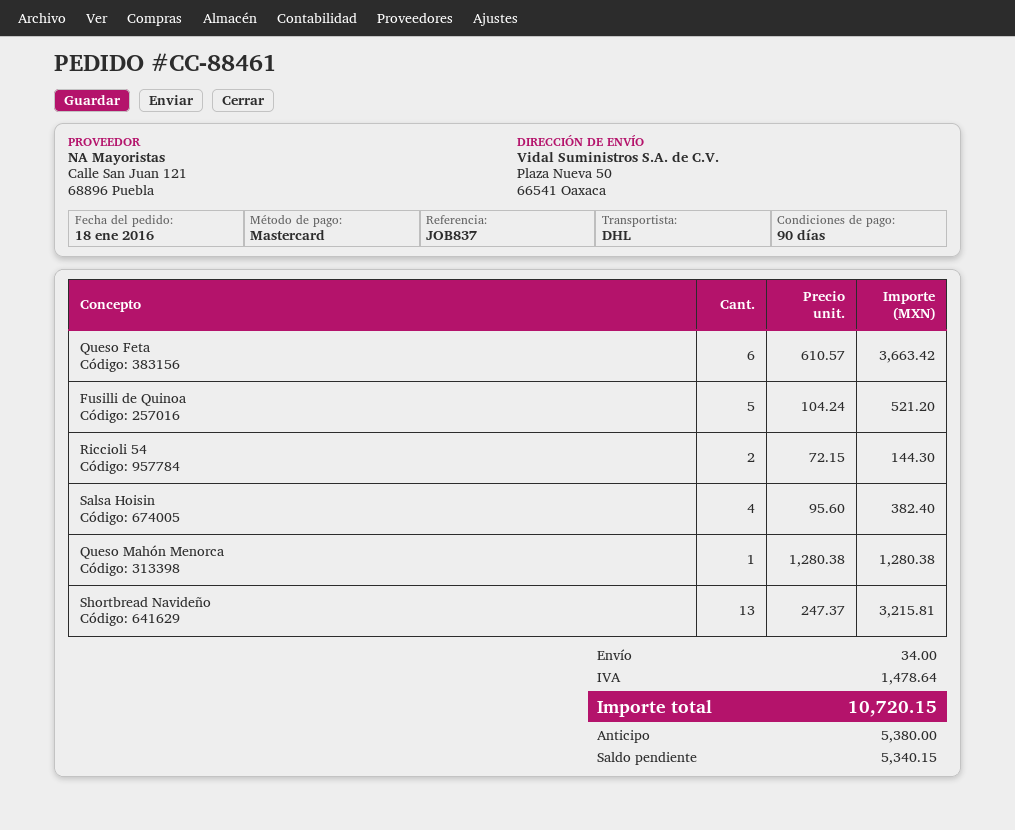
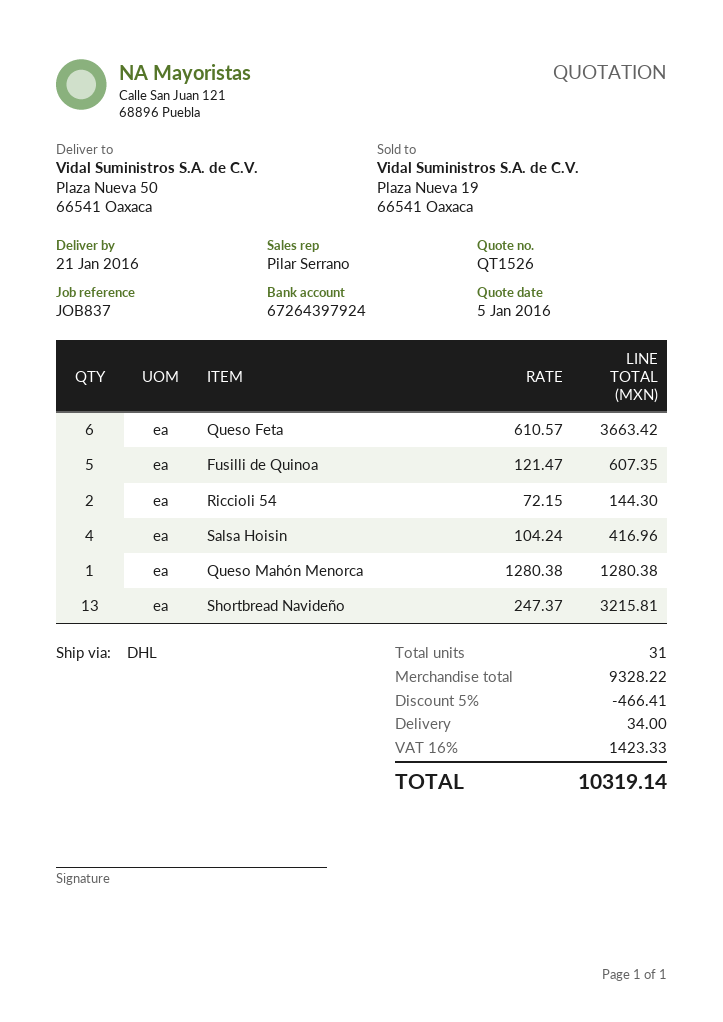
Fusilli de Quinoa: 5 x 104.24 = 521.20 -> 5 x 121.47 = 607.35
Salsa Hoisin: 4 x 95.60 = 382.40 -> 4 x 104.24 = 416.96
discount: none -> 5% = 466.41
tax: 1478.64 -> 1423.33
total: 10720.15 -> 10319.14

